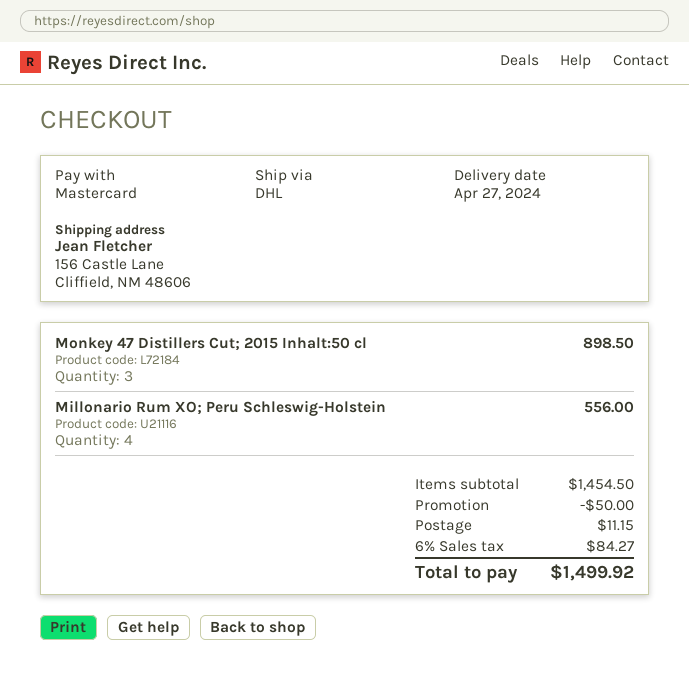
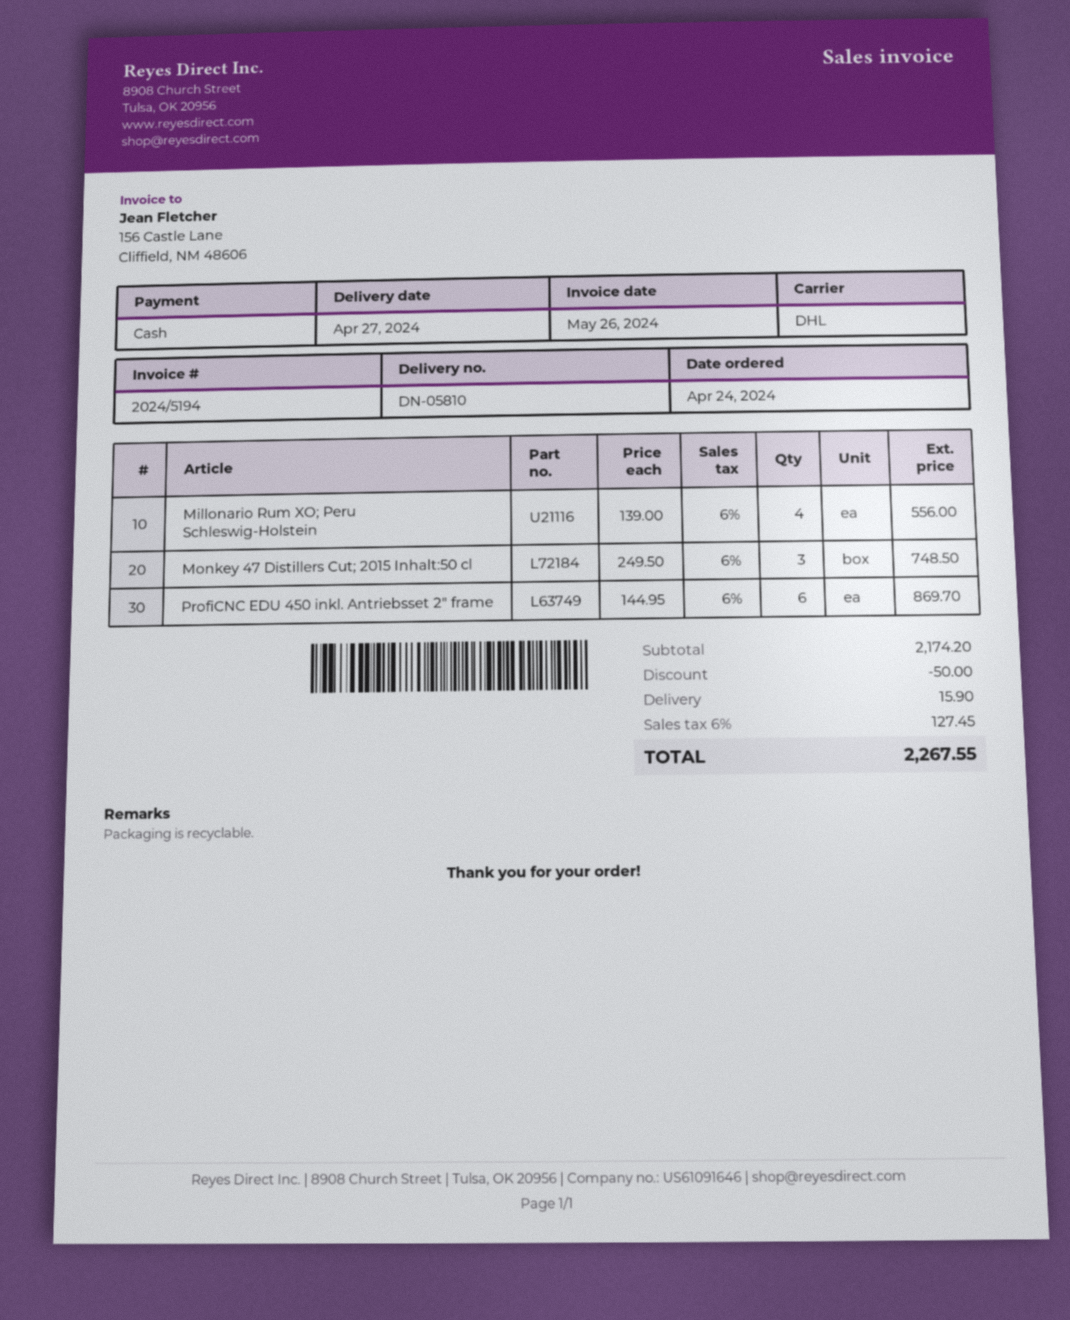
payment method: Mastercard -> cash
Monkey 47 Distillers Cut; 2015 Inhalt:50 cl: 3 for 898.50 -> 3 for 748.50
ProfiCNC EDU 450 inkl. Antriebsset 2" frame: none -> 6 for 869.70
subtotal: 1454.50 -> 2174.20
shipping: 11.15 -> 15.90
tax: 6% = 84.27 -> 6% = 127.45
total: 1499.92 -> 2267.55

